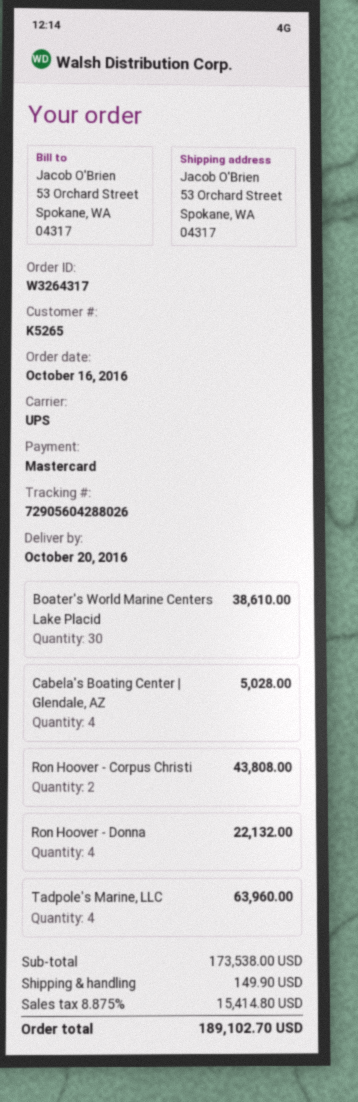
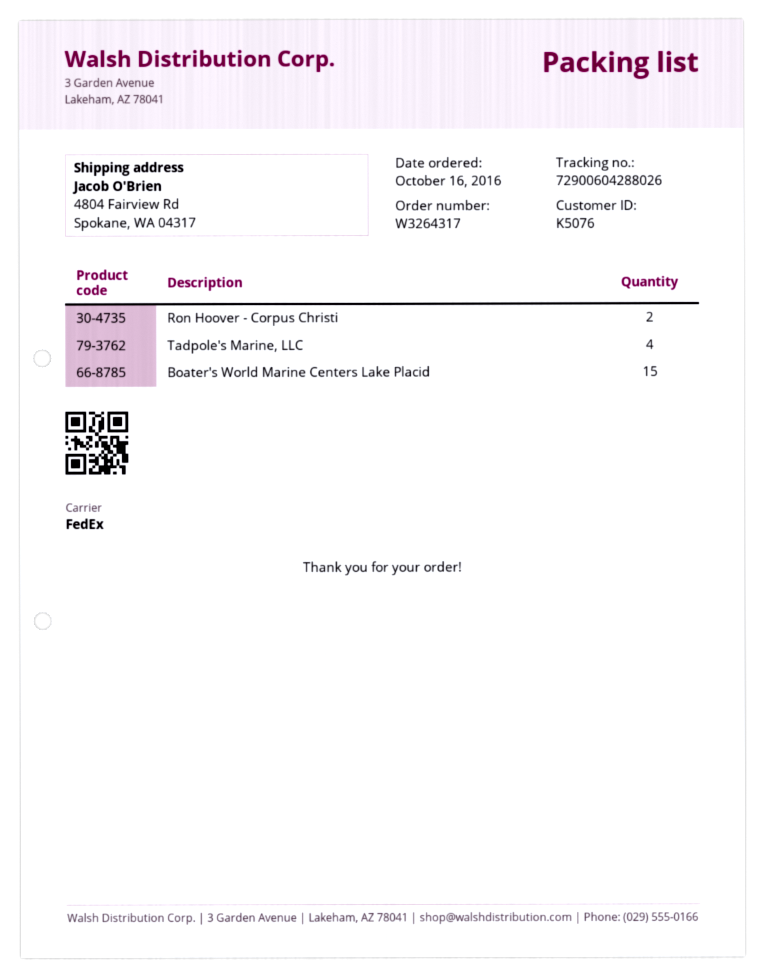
customer number: K5265 -> K5076
shipping method: UPS -> FedEx
tracking number: 72905604288026 -> 72900604288026
ship to: 53 Orchard Street, Spokane, WA 04317 -> 4804 Fairview Rd, Spokane, WA 04317
Boater's World Marine Centers Lake Placid: 30 -> 15
Cabela's Boating Center | Glendale, AZ: 4 -> none
Ron Hoover - Donna: 4 -> none

